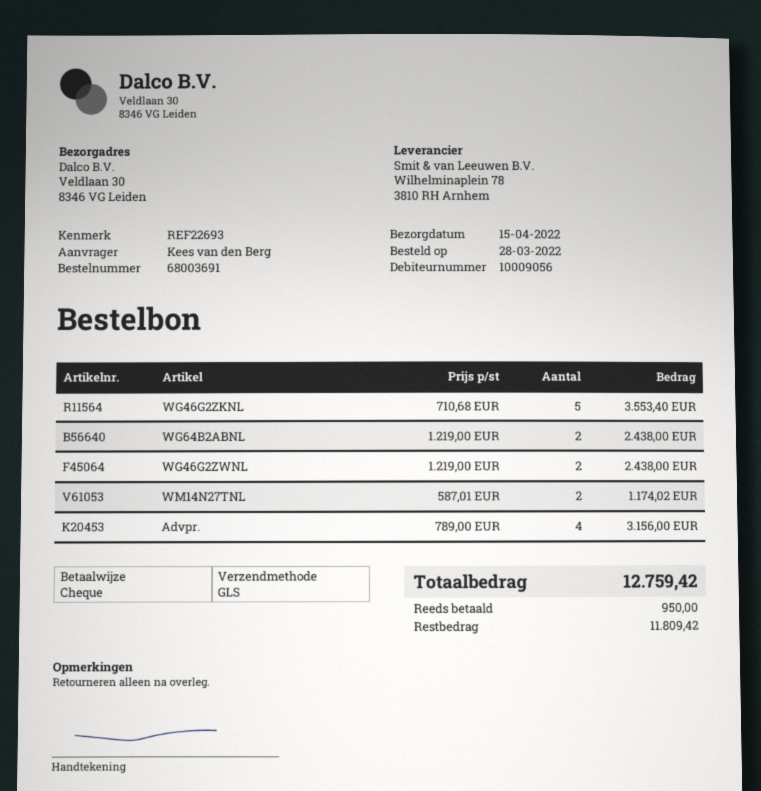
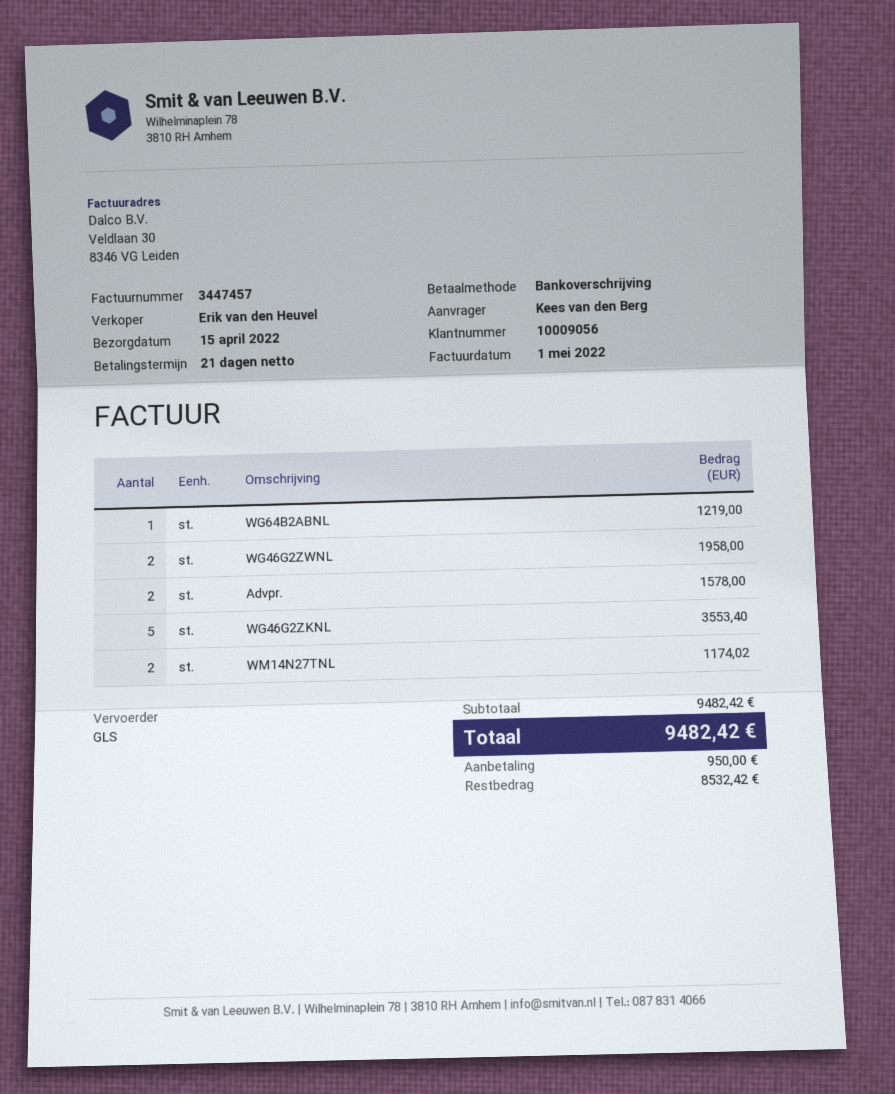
payment method: cheque -> bank transfer
WG64B2ABNL: 2 for 2438.00 -> 1 for 1219.00
WG46G2ZWNL: 2 for 2438.00 -> 2 for 1958.00
Advpr.: 4 for 3156.00 -> 2 for 1578.00
total: 12759.42 -> 9482.42
balance: 11809.42 -> 8532.42

